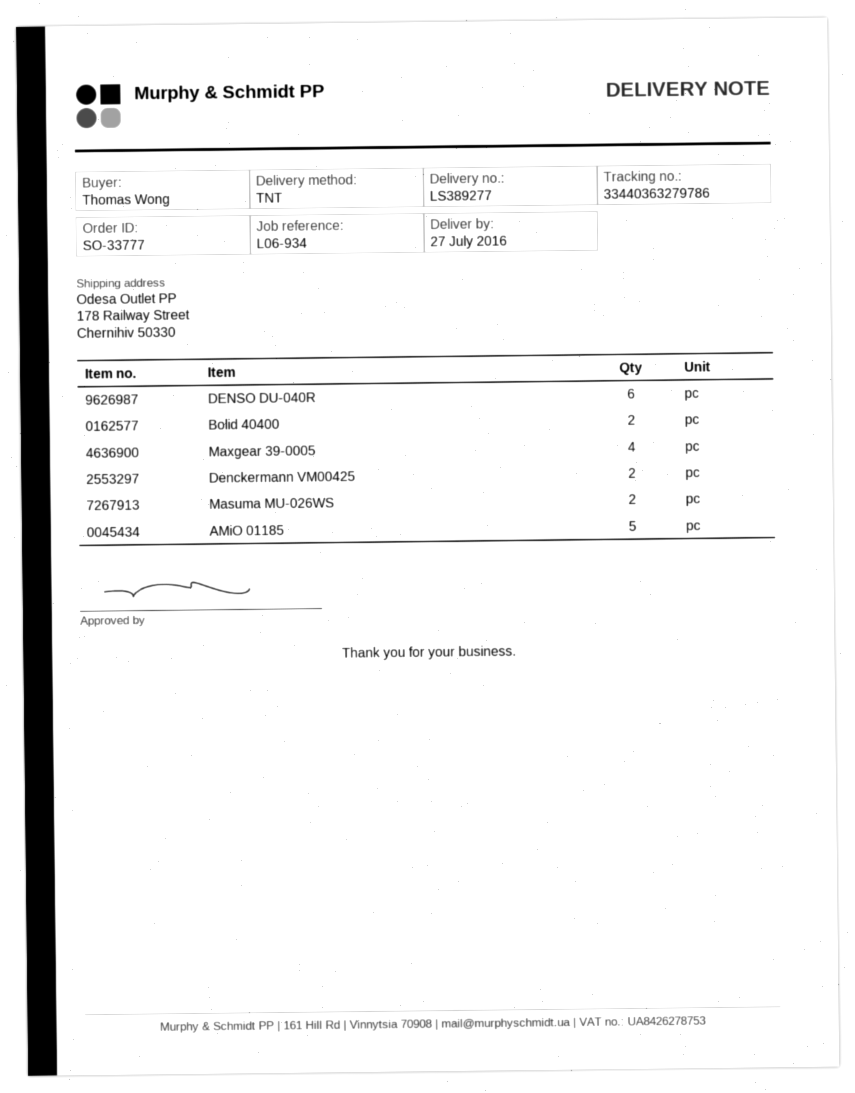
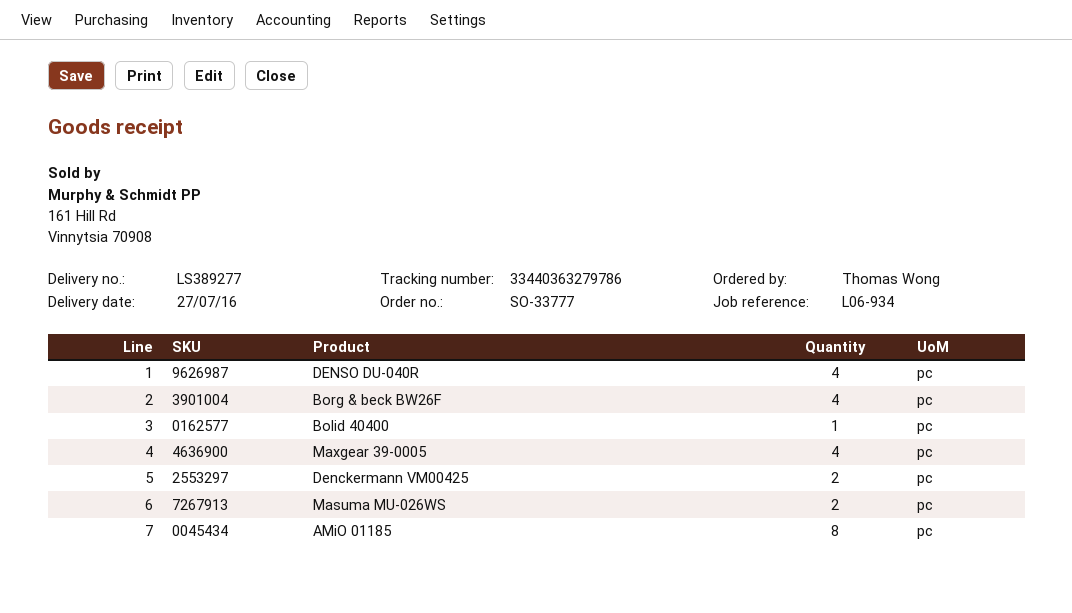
DENSO DU-040R: 6 -> 4
Bolid 40400: 2 -> 1
AMiO 01185: 5 -> 8
Borg & beck BW26F: none -> 4

